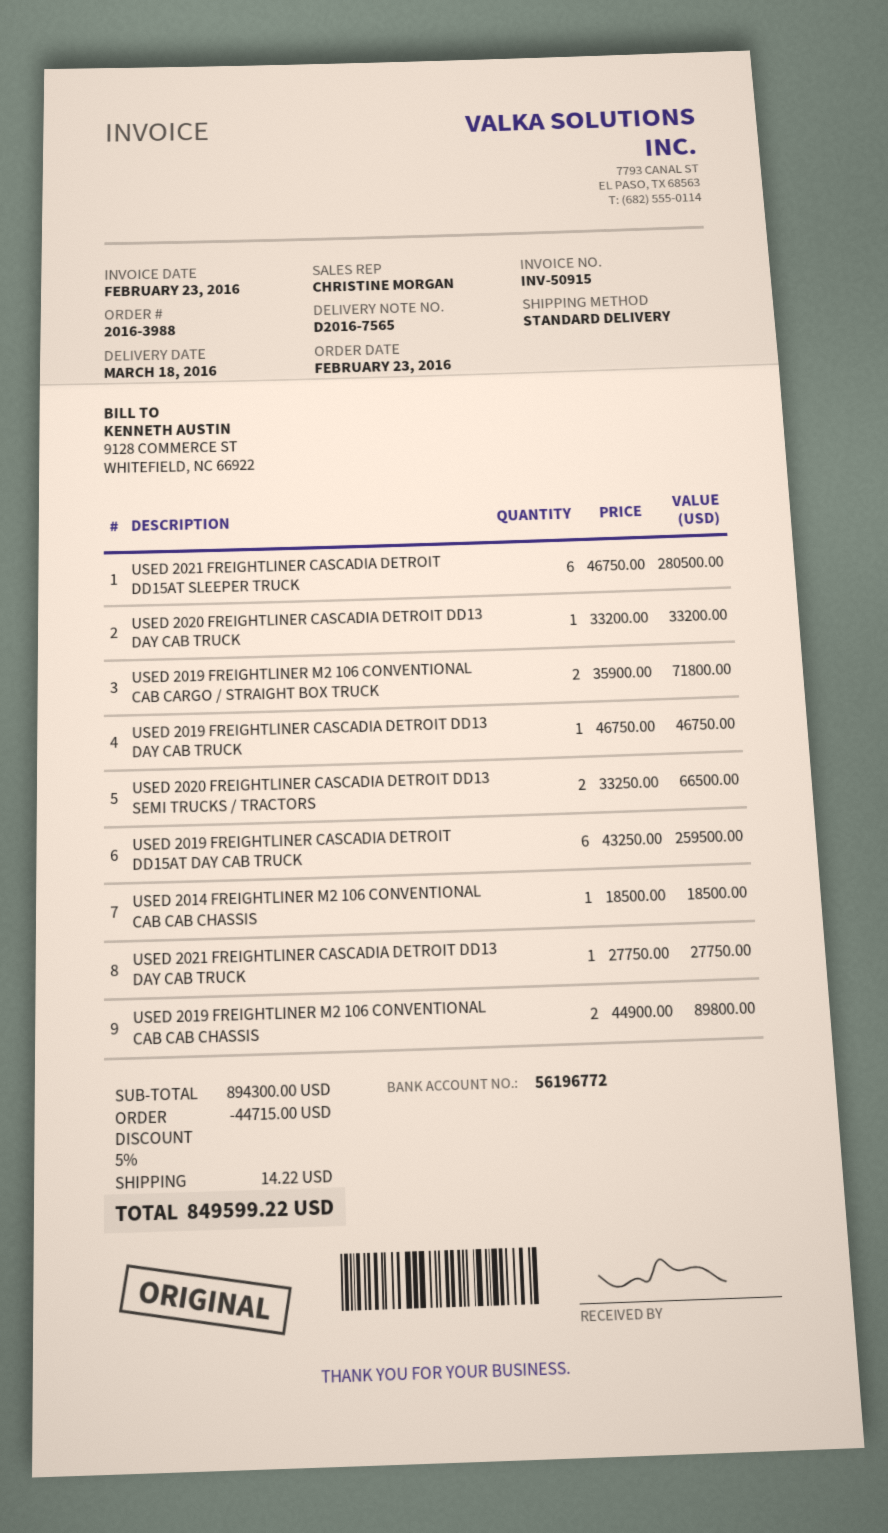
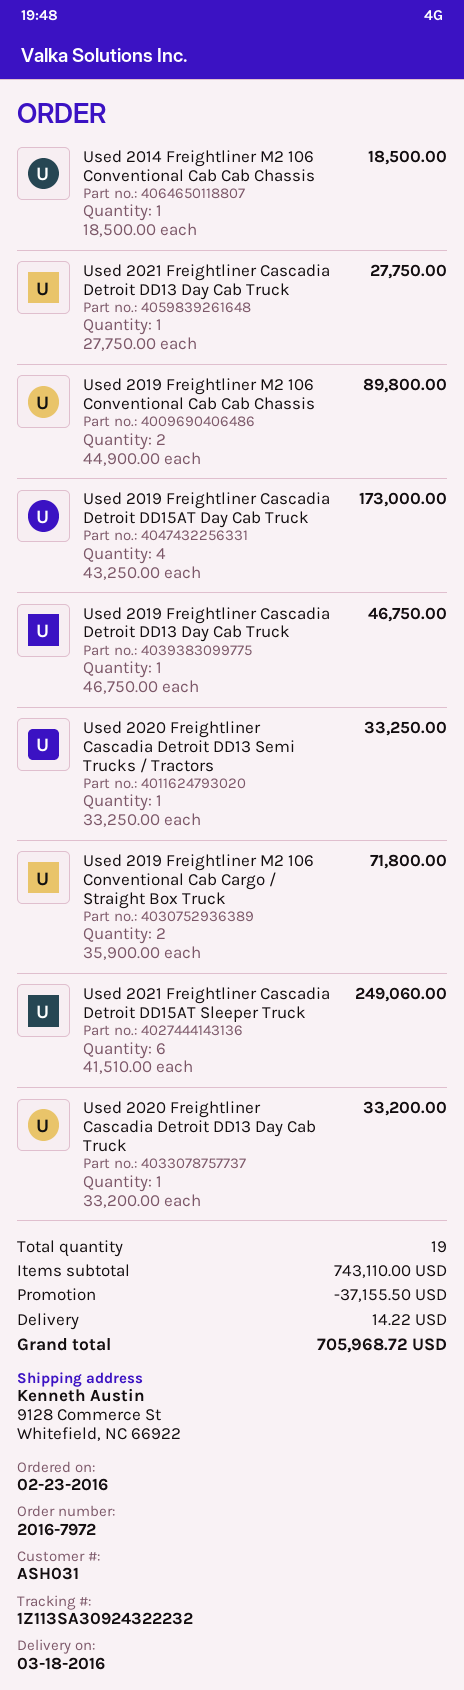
order number: 2016-3988 -> 2016-7972
USED 2021 FREIGHTLINER CASCADIA DETROIT DD15AT SLEEPER TRUCK: 6 x 46750.00 = 280500.00 -> 6 x 41510.00 = 249060.00
USED 2020 FREIGHTLINER CASCADIA DETROIT DD13 SEMI TRUCKS / TRACTORS: 2 x 33250.00 = 66500.00 -> 1 x 33250.00 = 33250.00
USED 2019 FREIGHTLINER CASCADIA DETROIT DD15AT DAY CAB TRUCK: 6 x 43250.00 = 259500.00 -> 4 x 43250.00 = 173000.00
subtotal: 894300.00 -> 743110.00
discount: 44715.00 -> 37155.50
total: 849599.22 -> 705968.72

